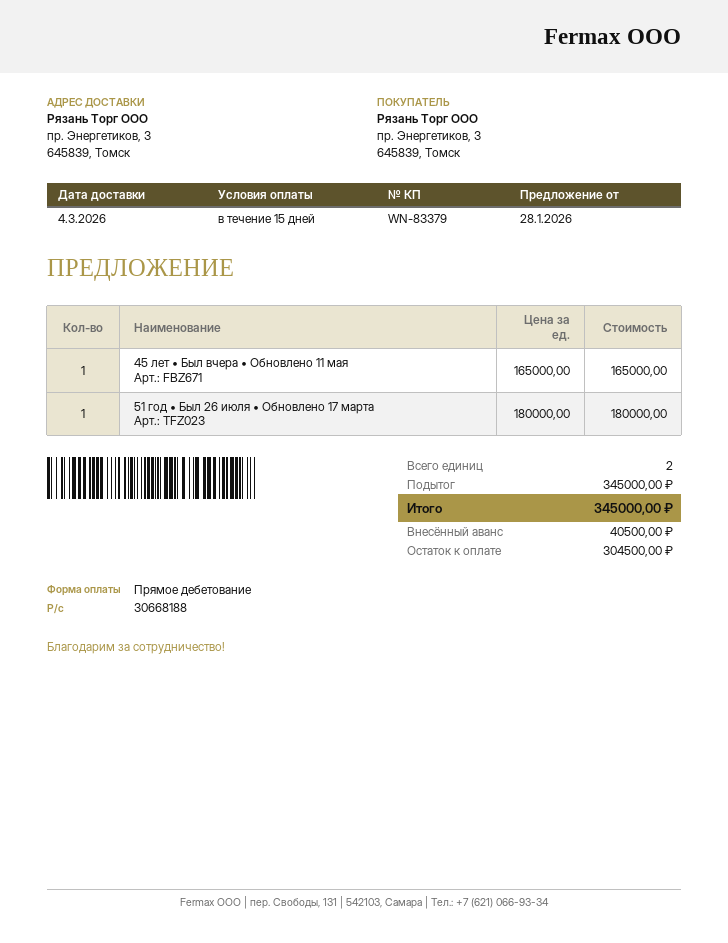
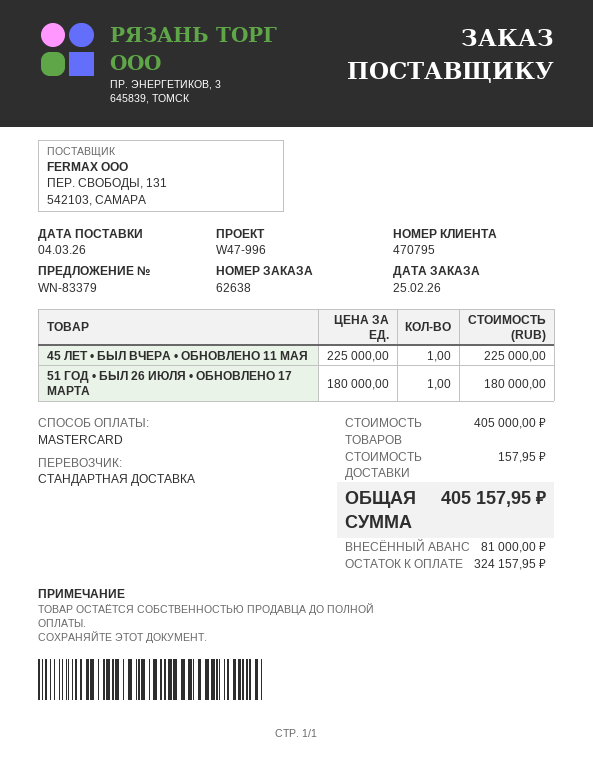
payment method: direct debit -> Mastercard
45 лет • Был вчера • Обновлено 11 мая: 1 x 165000.00 = 165000.00 -> 1 x 225000.00 = 225000.00
subtotal: 345000.00 -> 405000.00
shipping: none -> 157.95
total: 345000.00 -> 405157.95
deposit: 40500.00 -> 81000.00
balance: 304500.00 -> 324157.95

